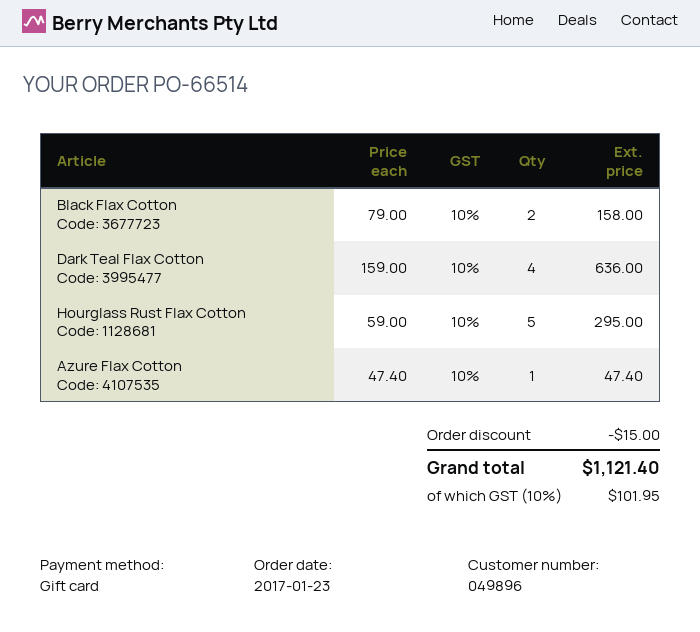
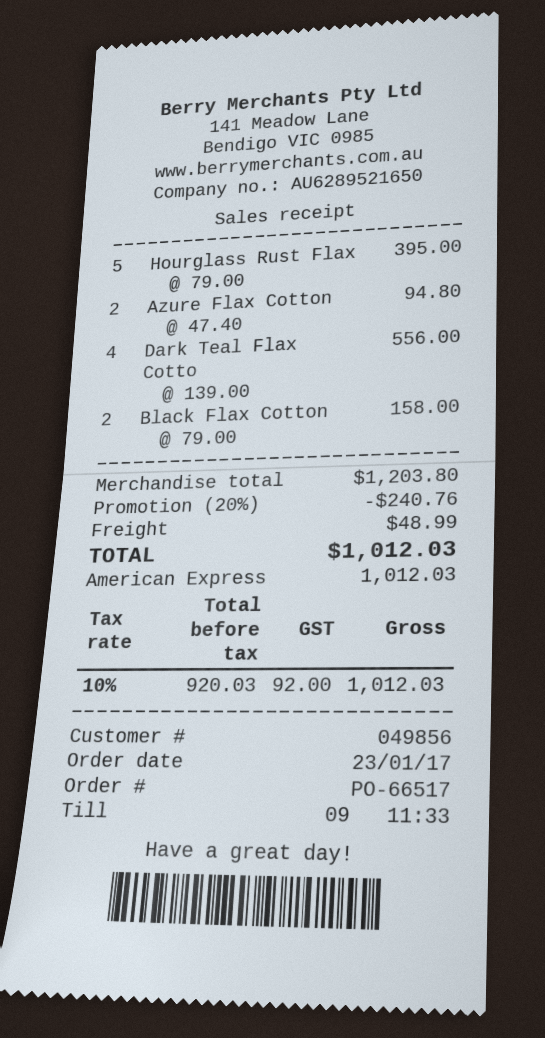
order number: PO-66514 -> PO-66517
customer number: 049896 -> 049856
payment method: gift card -> American Express
Dark Teal Flax Cotton: 4 x 159.00 = 636.00 -> 4 x 139.00 = 556.00
Hourglass Rust Flax Cotton: 5 x 59.00 = 295.00 -> 5 x 79.00 = 395.00
Azure Flax Cotton: 1 x 47.40 = 47.40 -> 2 x 47.40 = 94.80
discount: 15.00 -> 240.76
shipping: none -> 48.99
tax: 10% = 101.95 -> 10% = 92.00
total: 1121.40 -> 1012.03

